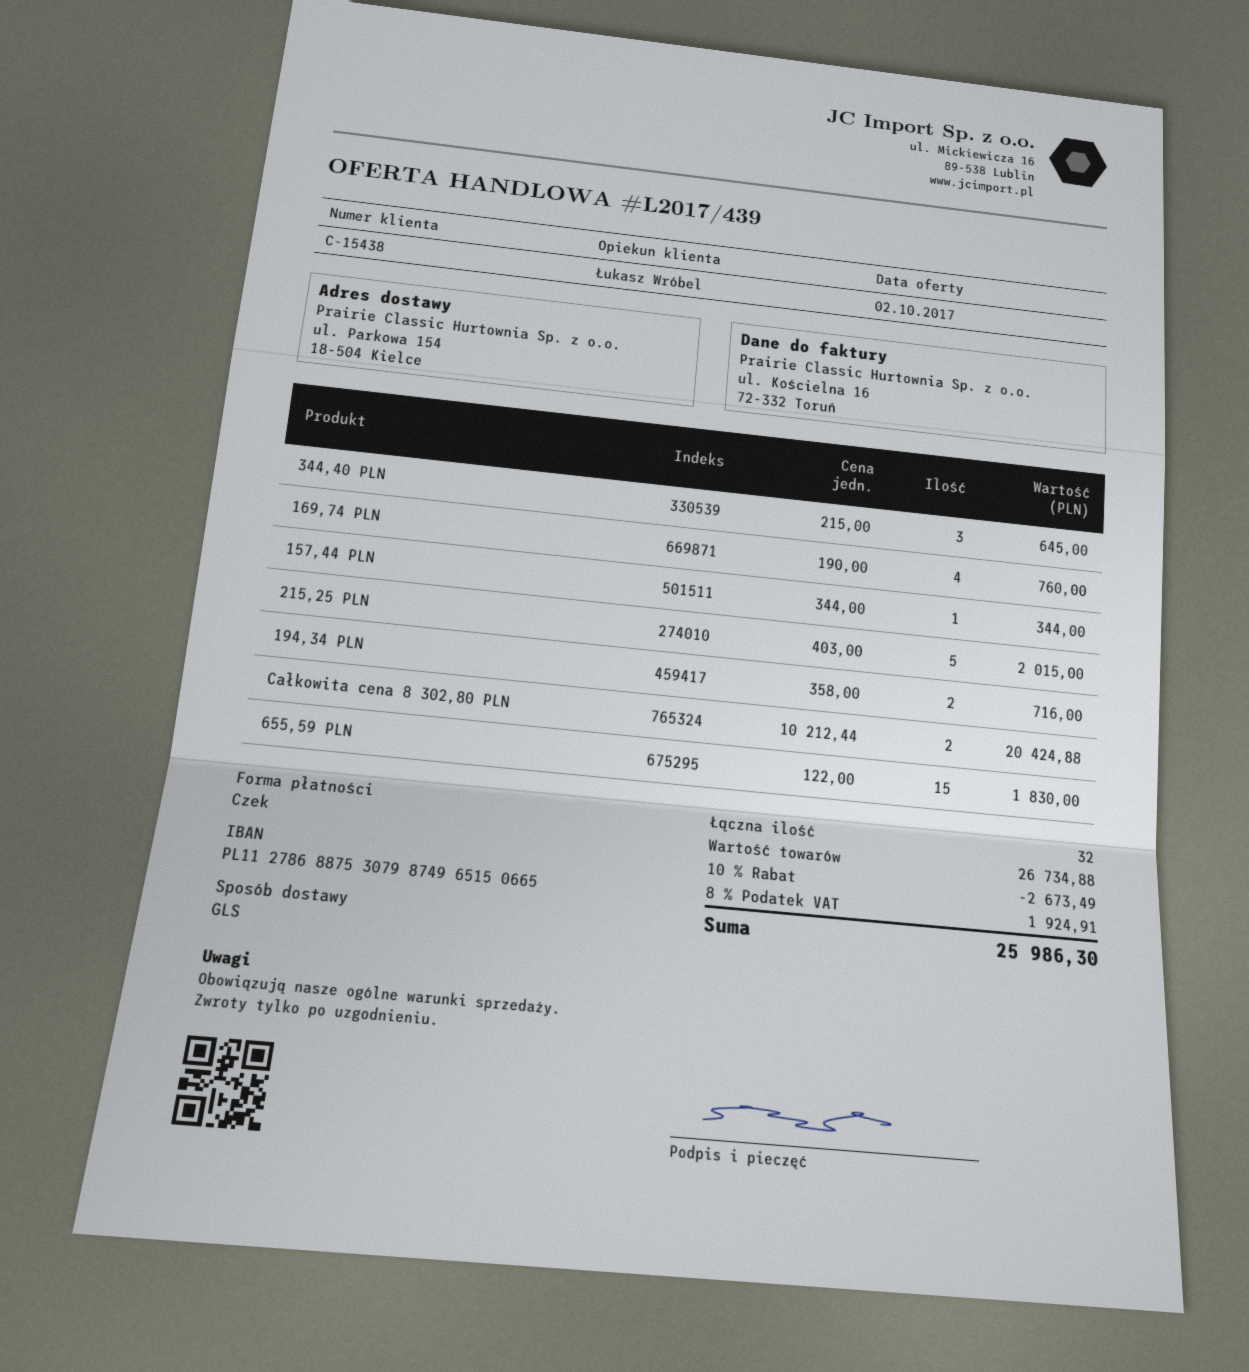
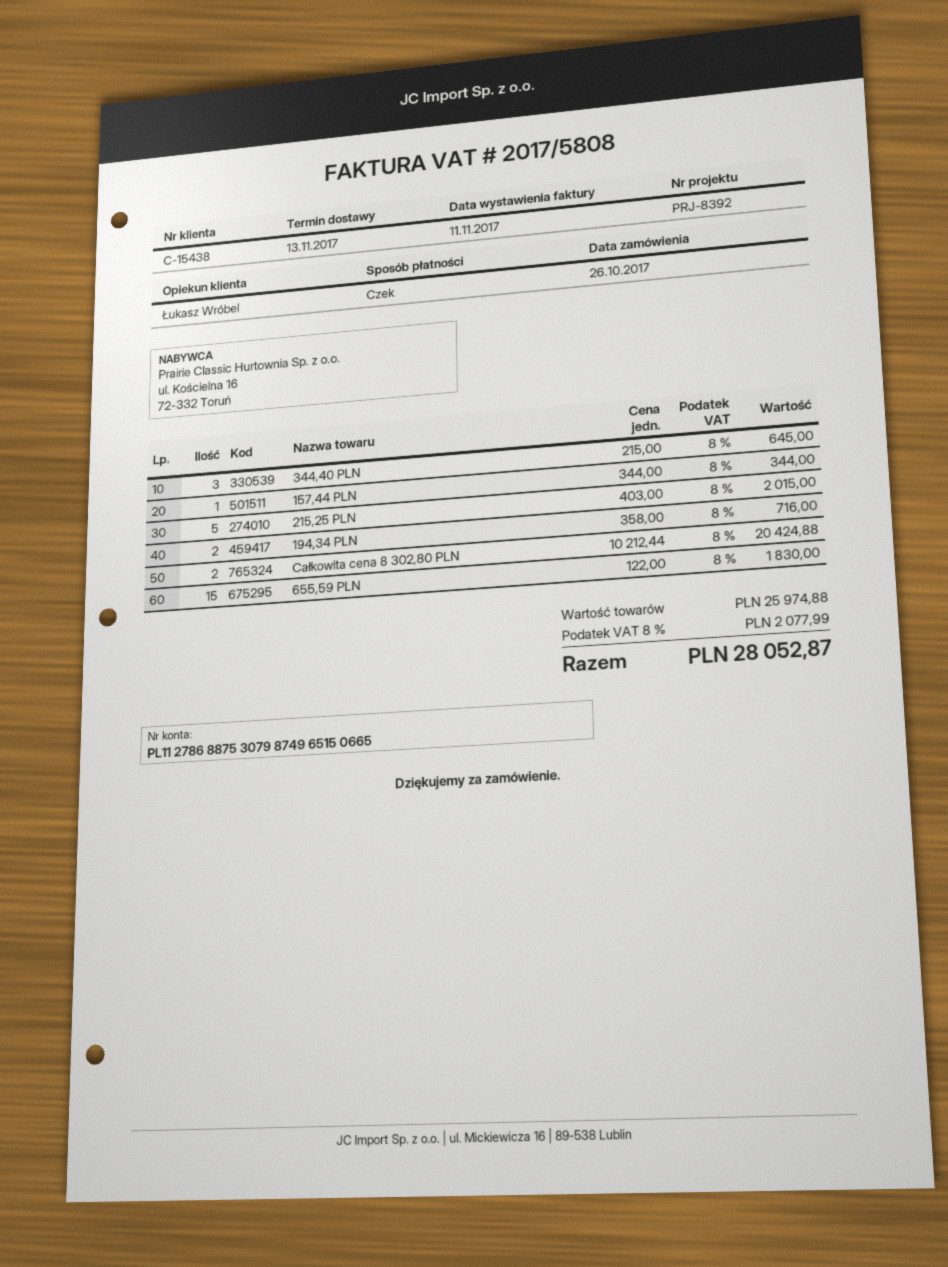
169,74 PLN: 4 x 190.00 = 760.00 -> none
subtotal: 26734.88 -> 25974.88
discount: 10% = 2673.49 -> none
tax: 8% = 1924.91 -> 8% = 2077.99
total: 25986.30 -> 28052.87

